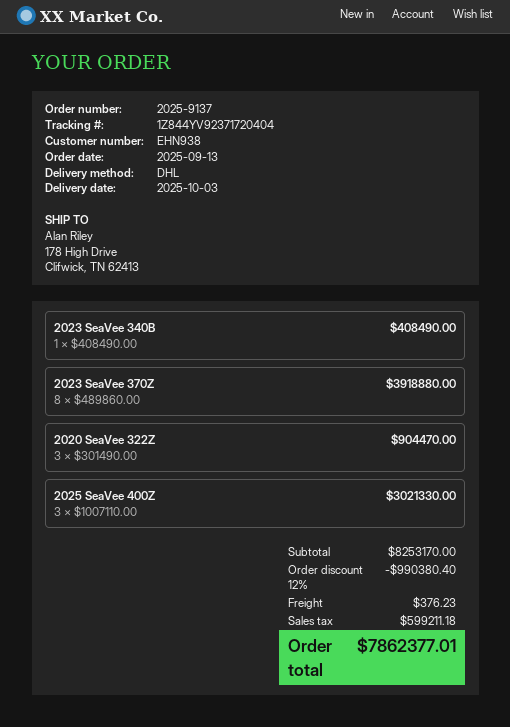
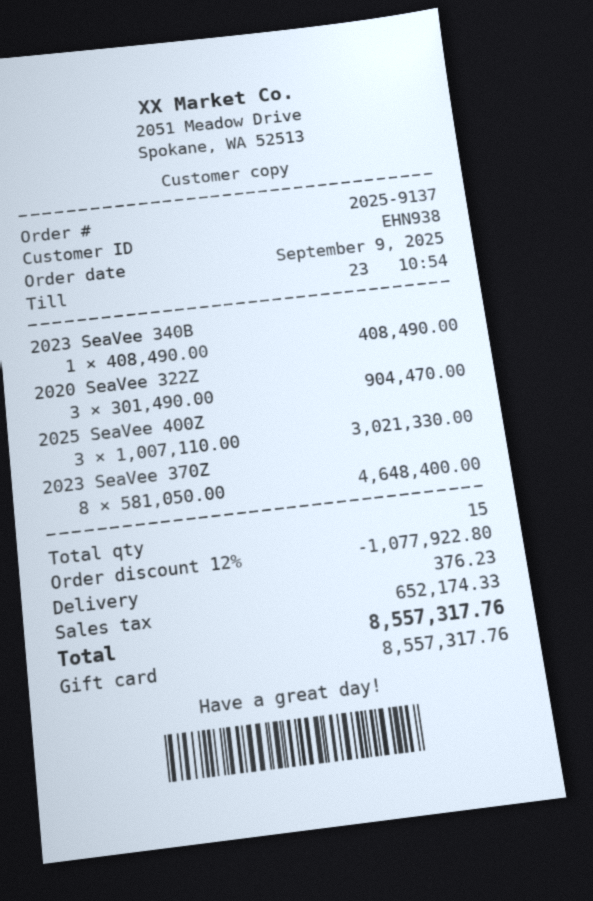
order date: 2025-09-13 -> 2025-09-09
2023 SeaVee 370Z: 8 x 489860.00 = 3918880.00 -> 8 x 581050.00 = 4648400.00
discount: 12% = 990380.40 -> 12% = 1077922.80
tax: 599211.18 -> 652174.33
total: 7862377.01 -> 8557317.76

